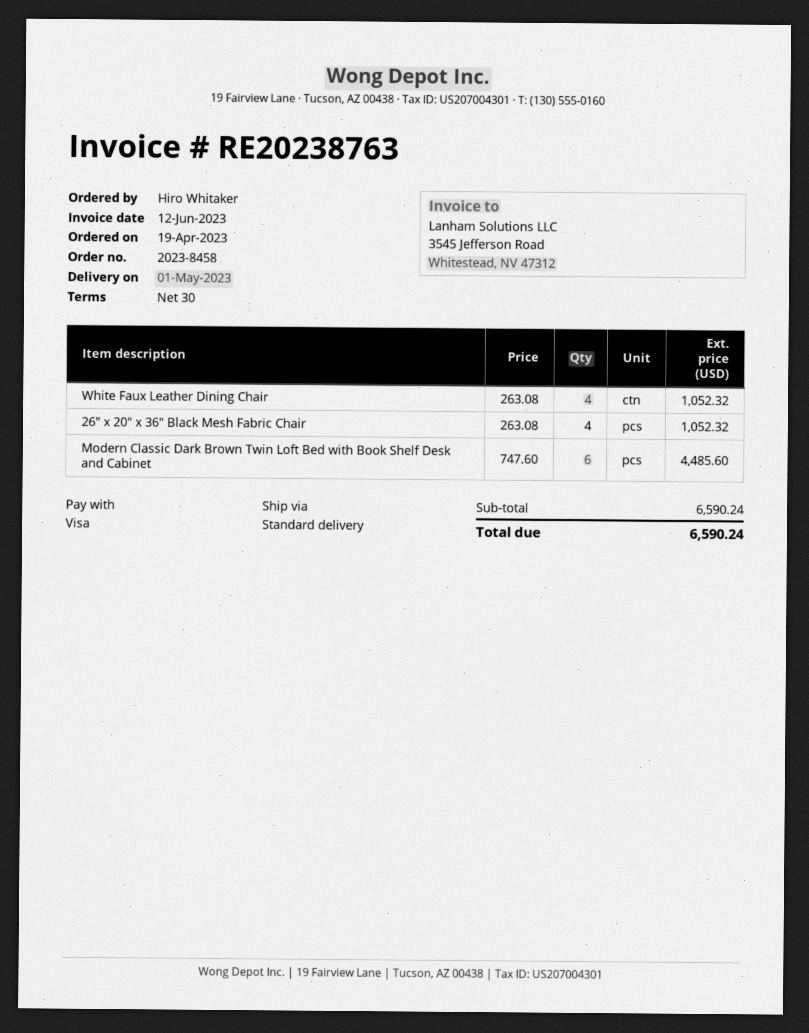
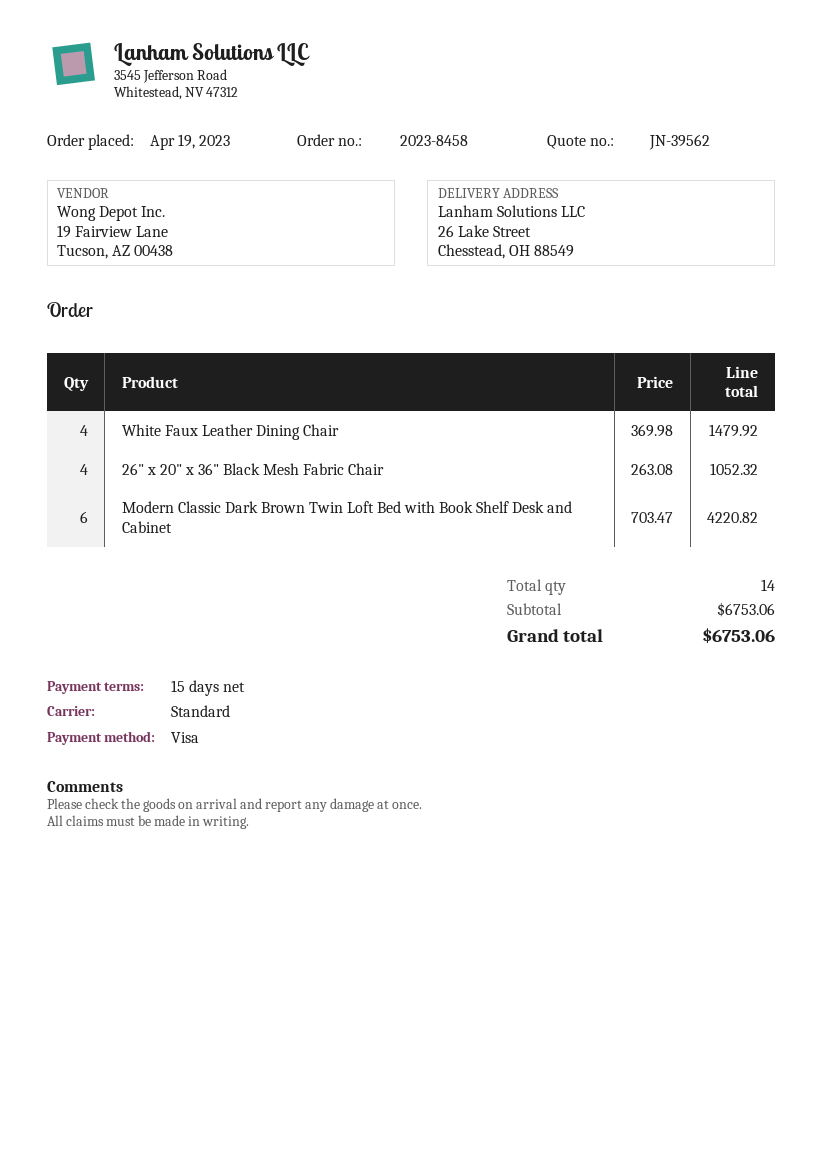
payment terms: 30 days -> 15 days
White Faux Leather Dining Chair: 4 x 263.08 = 1052.32 -> 4 x 369.98 = 1479.92
Modern Classic Dark Brown Twin Loft Bed with Book Shelf Desk and Cabinet: 6 x 747.60 = 4485.60 -> 6 x 703.47 = 4220.82
subtotal: 6590.24 -> 6753.06
total: 6590.24 -> 6753.06

